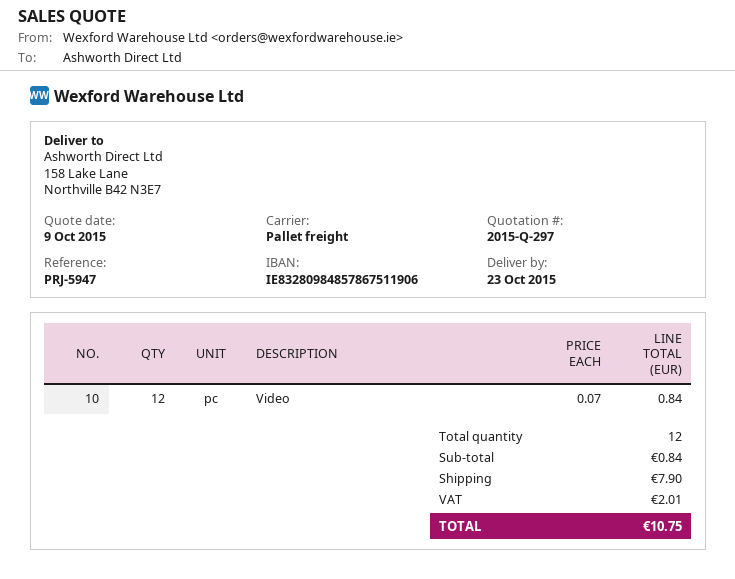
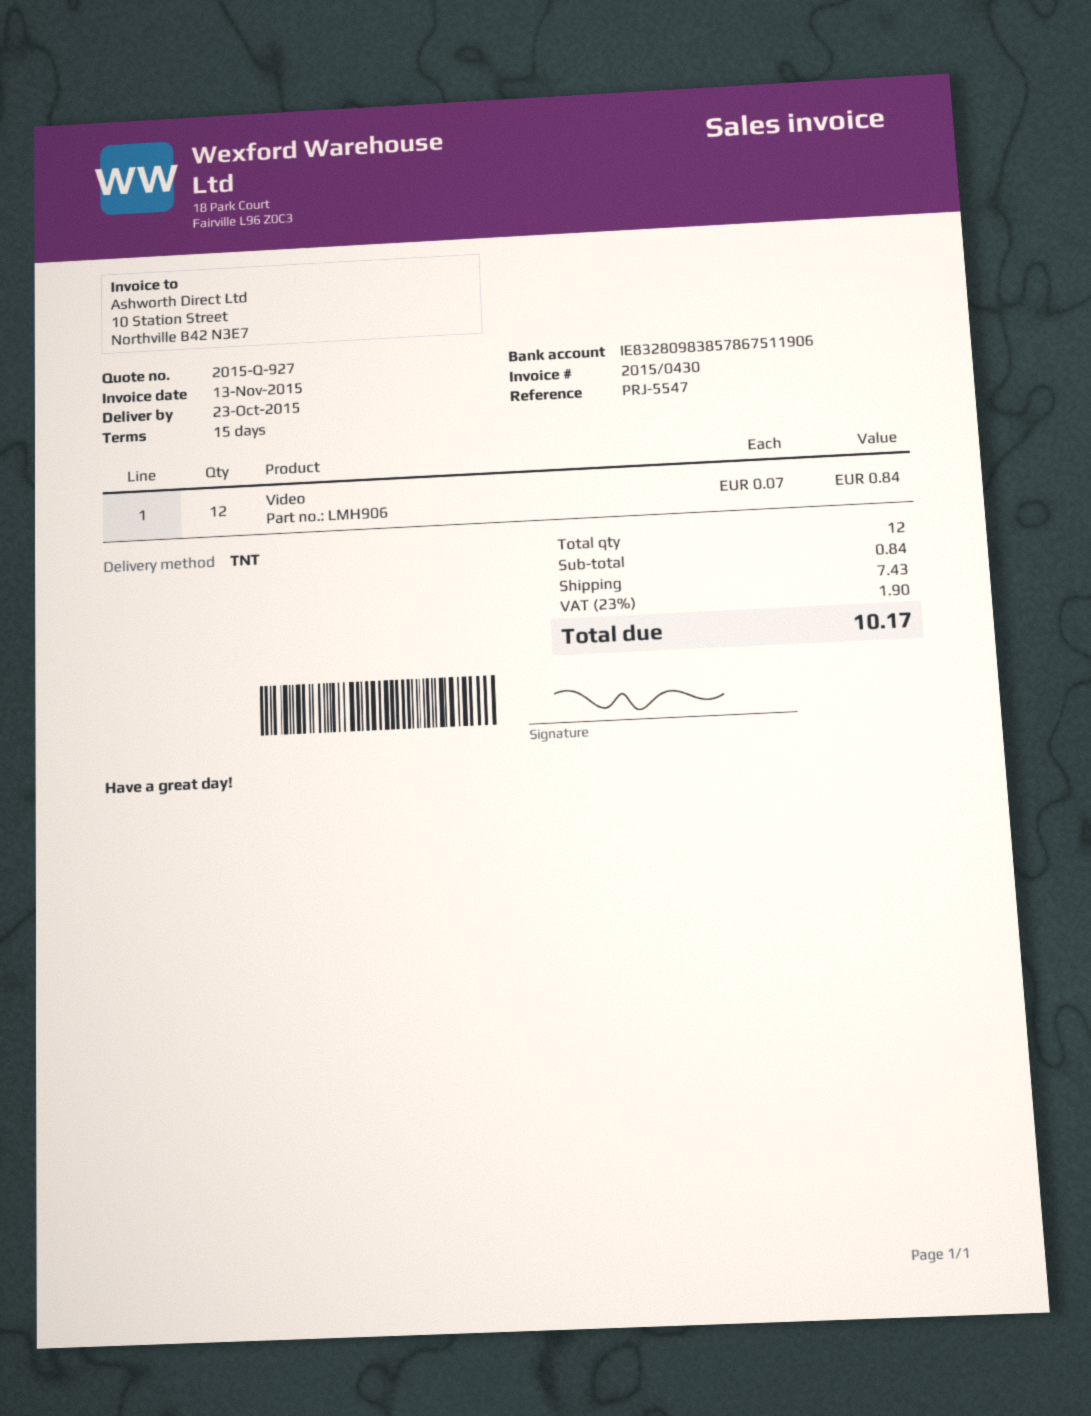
quote number: 2015-Q-297 -> 2015-Q-927
reference: PRJ-5947 -> PRJ-5547
bank account: IE83280984857867511906 -> IE83280983857867511906
shipping method: pallet freight -> TNT
shipping: 7.90 -> 7.43
tax: 2.01 -> 1.90
total: 10.75 -> 10.17

